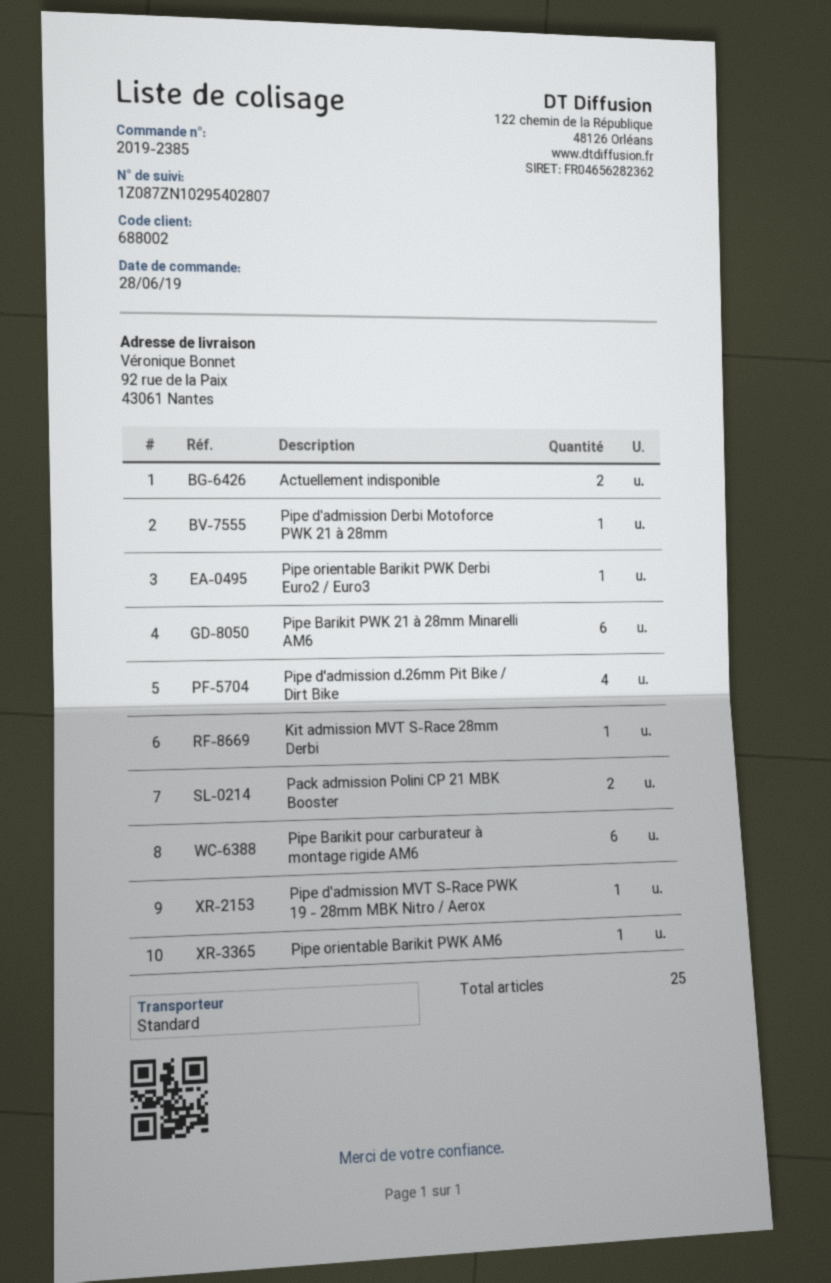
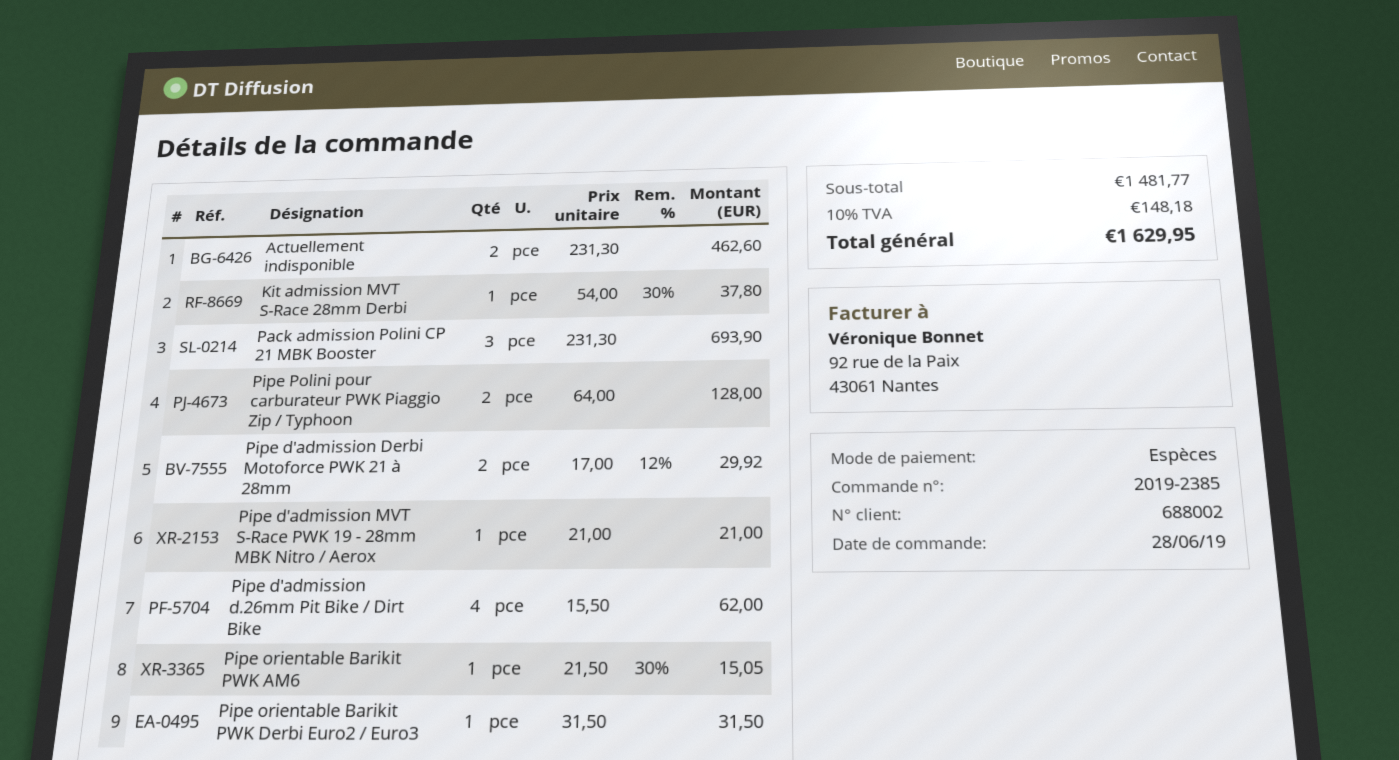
Pipe d'admission Derbi Motoforce PWK 21 à 28mm: 1 -> 2
Pipe Barikit PWK 21 à 28mm Minarelli AM6: 6 -> none
Pack admission Polini CP 21 MBK Booster: 2 -> 3
Pipe Barikit pour carburateur à montage rigide AM6: 6 -> none
Pipe Polini pour carburateur PWK Piaggio Zip / Typhoon: none -> 2

